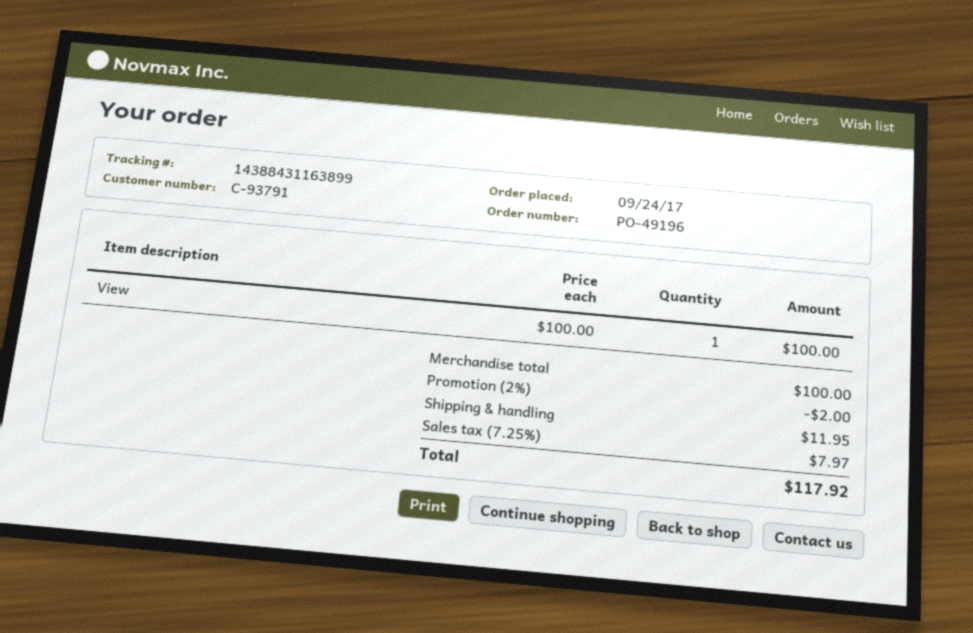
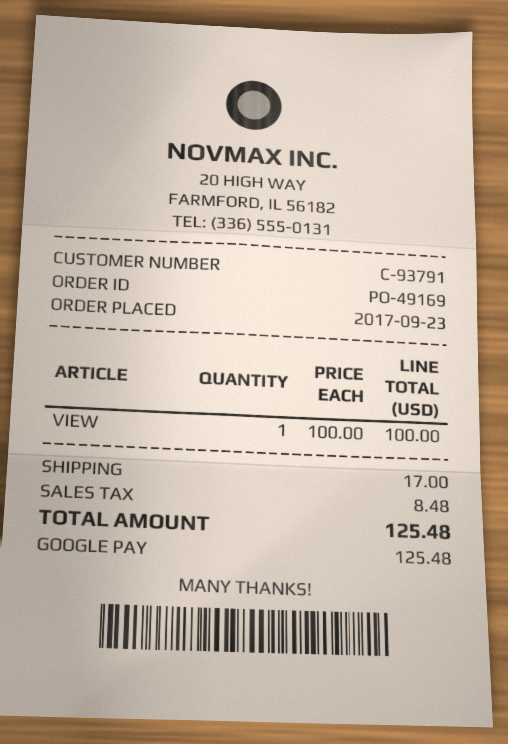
order number: PO-49196 -> PO-49169
order date: 2017-09-24 -> 2017-09-23
discount: 2% = 2.00 -> none
shipping: 11.95 -> 17.00
tax: 7.97 -> 8.48
total: 117.92 -> 125.48

